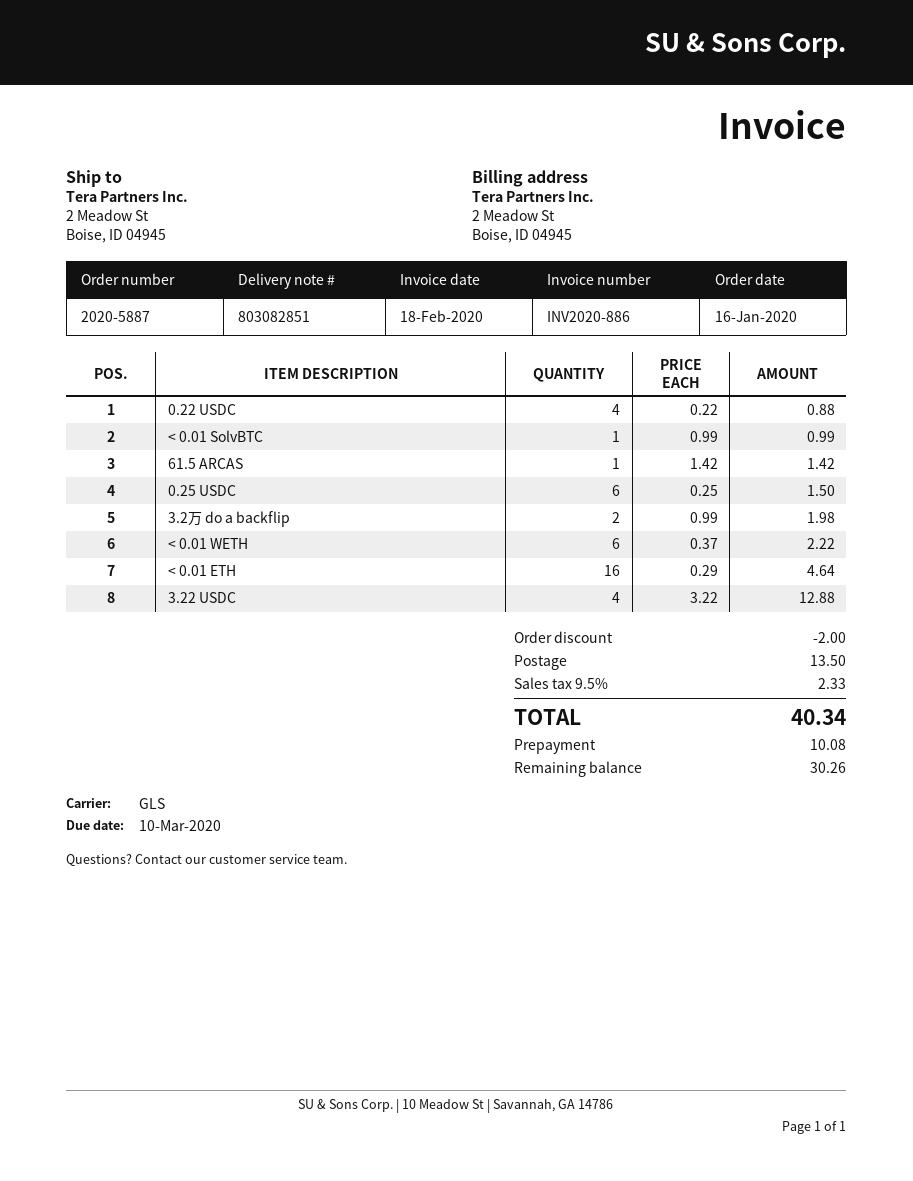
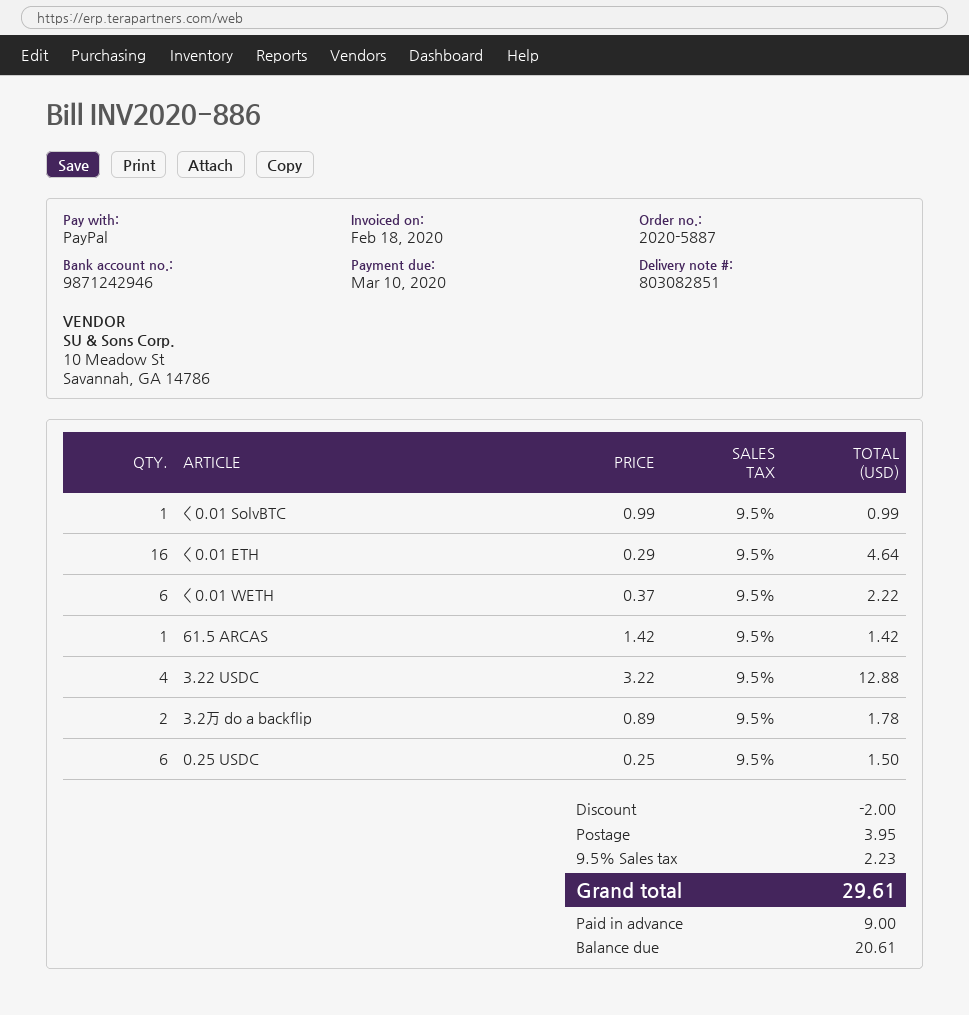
0.22 USDC: 4 x 0.22 = 0.88 -> none
3.2万 do a backflip: 2 x 0.99 = 1.98 -> 2 x 0.89 = 1.78
shipping: 13.50 -> 3.95
tax: 9.5% = 2.33 -> 9.5% = 2.23
total: 40.34 -> 29.61
deposit: 10.08 -> 9.00
balance: 30.26 -> 20.61

